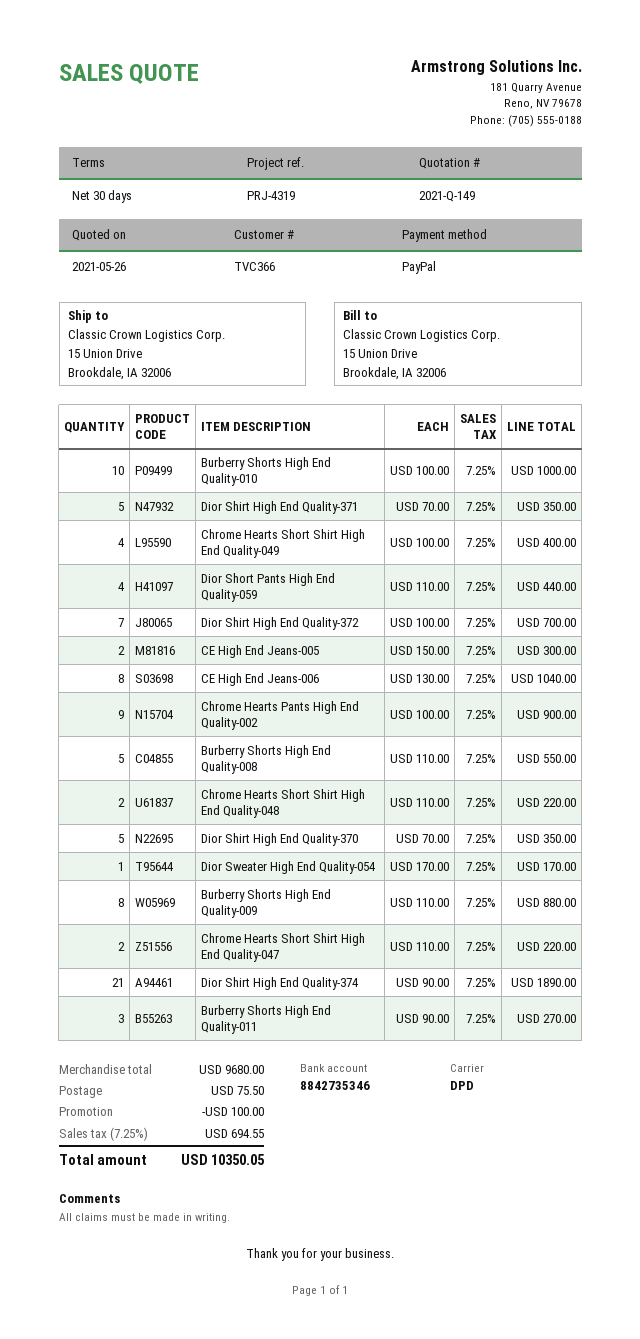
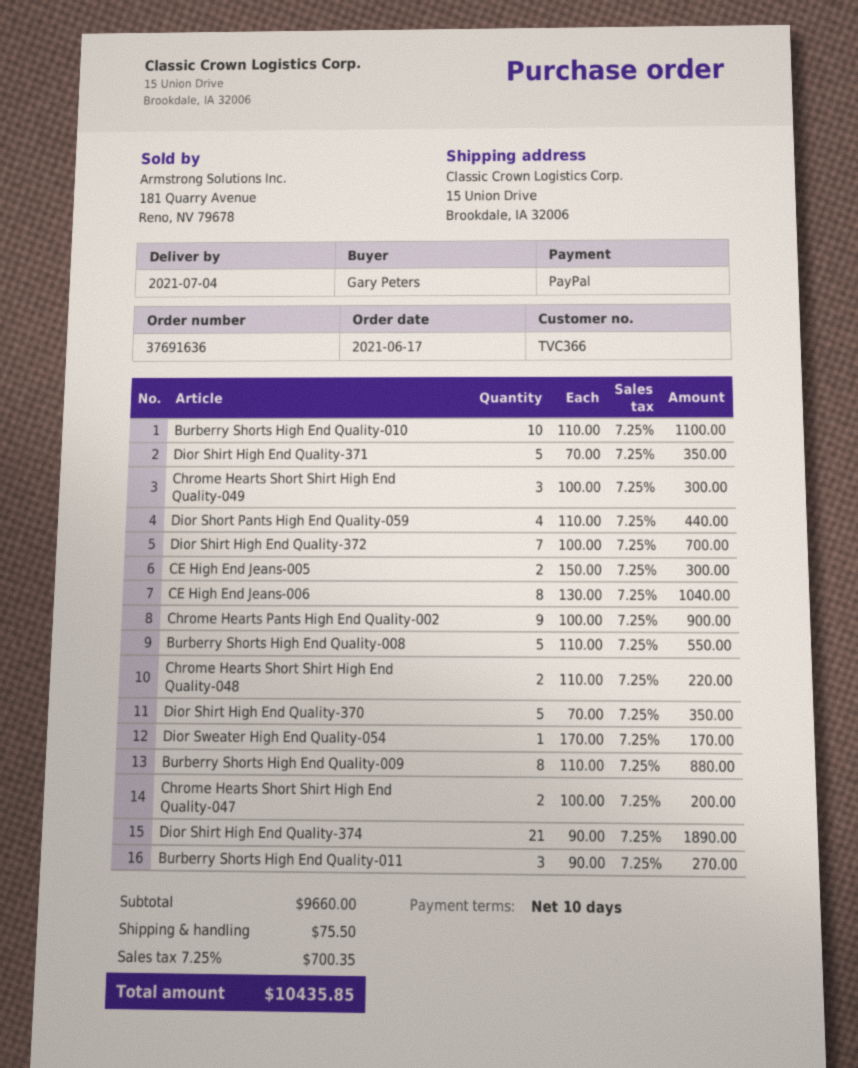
payment terms: 30 days -> 10 days
Burberry Shorts High End Quality-010: 10 x 100.00 = 1000.00 -> 10 x 110.00 = 1100.00
Chrome Hearts Short Shirt High End Quality-049: 4 x 100.00 = 400.00 -> 3 x 100.00 = 300.00
Chrome Hearts Short Shirt High End Quality-047: 2 x 110.00 = 220.00 -> 2 x 100.00 = 200.00
subtotal: 9680.00 -> 9660.00
discount: 100.00 -> none
tax: 7.25% = 694.55 -> 7.25% = 700.35
total: 10350.05 -> 10435.85

